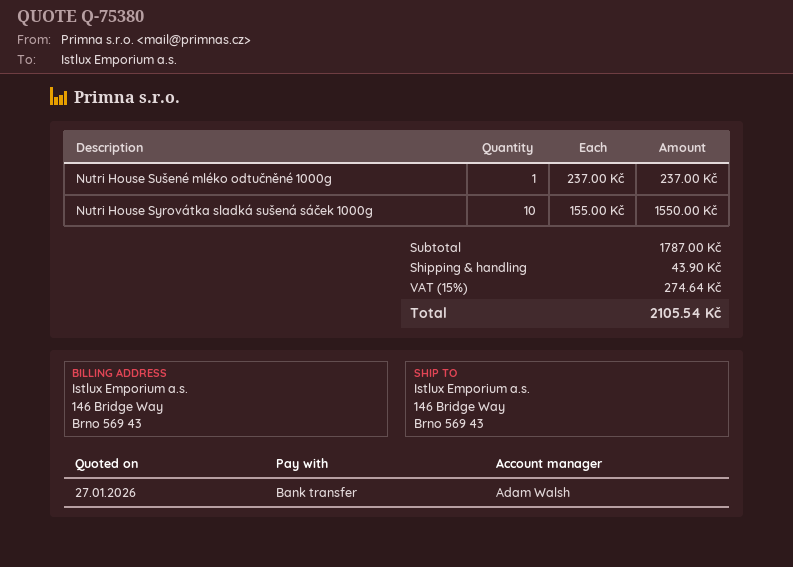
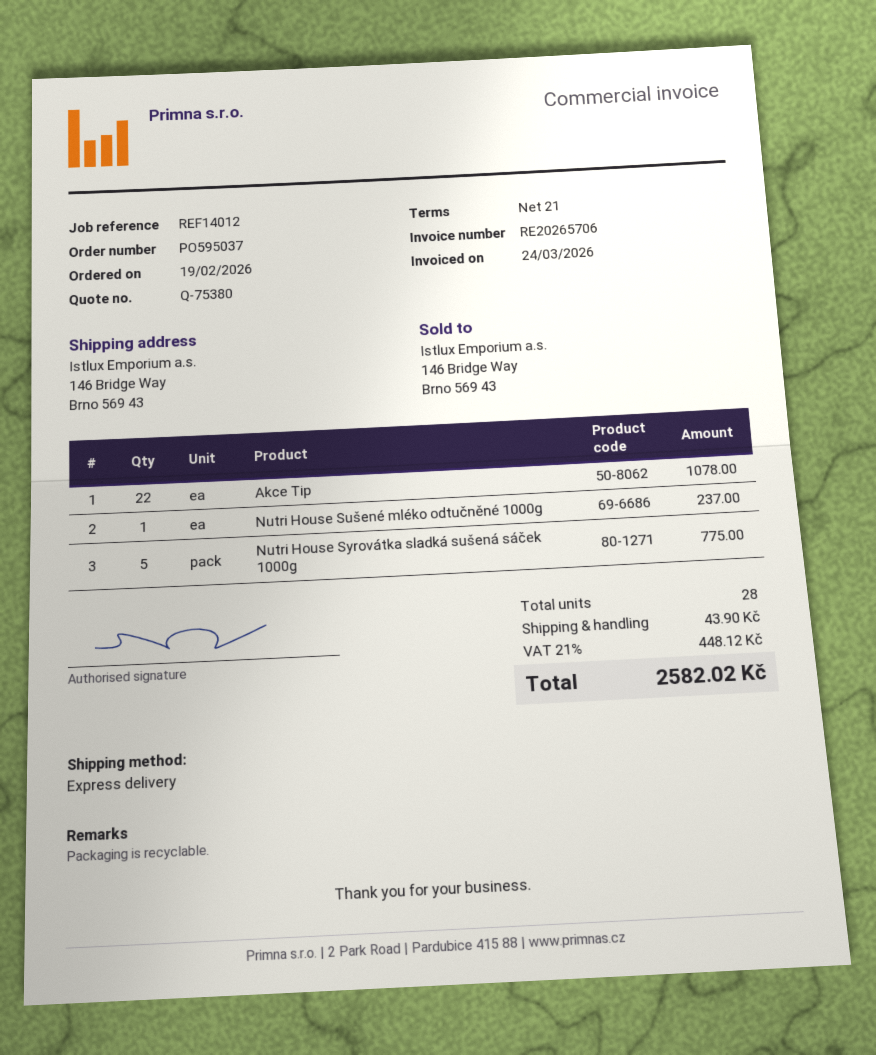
Nutri House Syrovátka sladká sušená sáček 1000g: 10 for 1550.00 -> 5 for 775.00
Akce Tip: none -> 22 for 1078.00
tax: 15% = 274.64 -> 21% = 448.12
total: 2105.54 -> 2582.02

